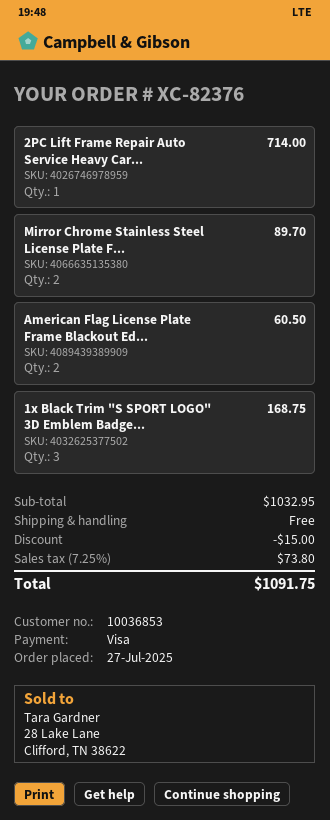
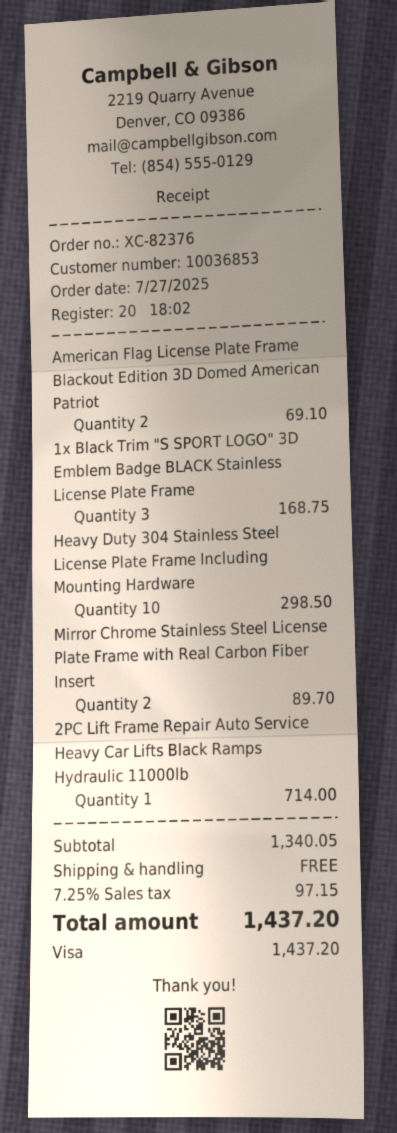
American Flag License Plate Frame Blackout Ed...: 2 for 60.50 -> 2 for 69.10
Heavy Duty 304 Stainless Steel License Plate Frame Including Mounting Hardware: none -> 10 for 298.50
subtotal: 1032.95 -> 1340.05
discount: 15.00 -> none
tax: 7.25% = 73.80 -> 7.25% = 97.15
total: 1091.75 -> 1437.20

